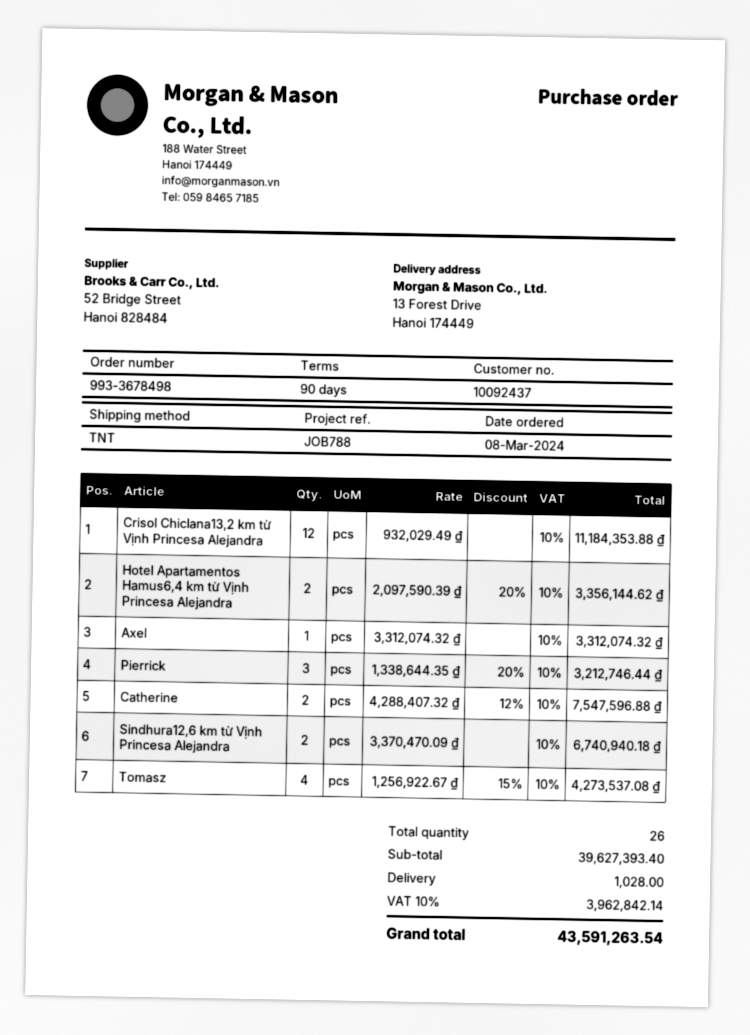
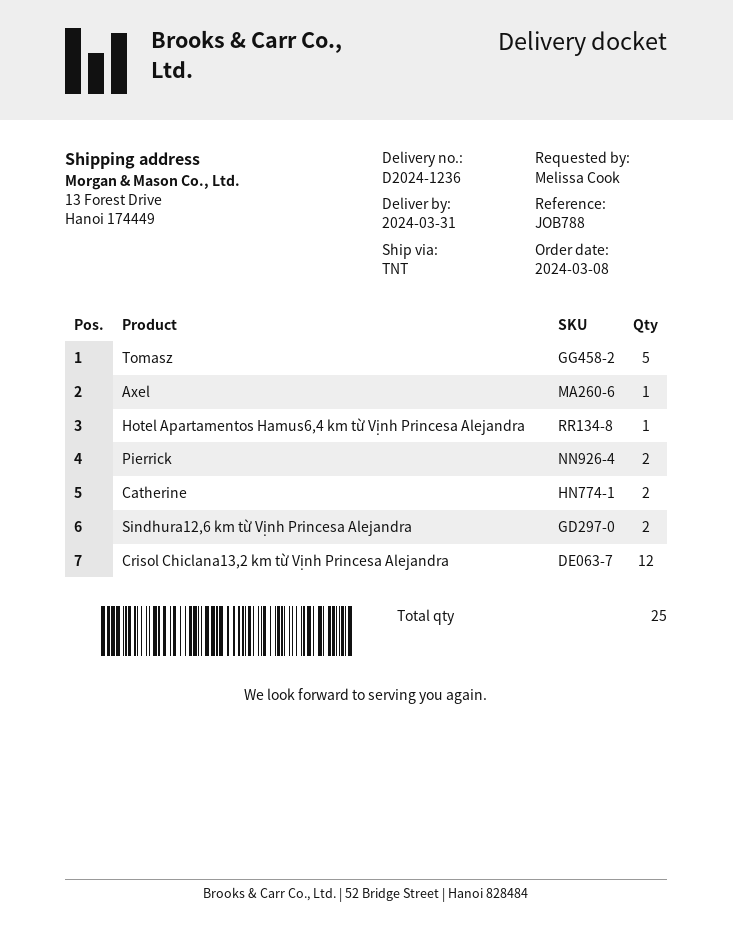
Hotel Apartamentos Hamus6,4 km từ Vịnh Princesa Alejandra: 2 -> 1
Pierrick: 3 -> 2
Tomasz: 4 -> 5
total quantity: 26 -> 25

